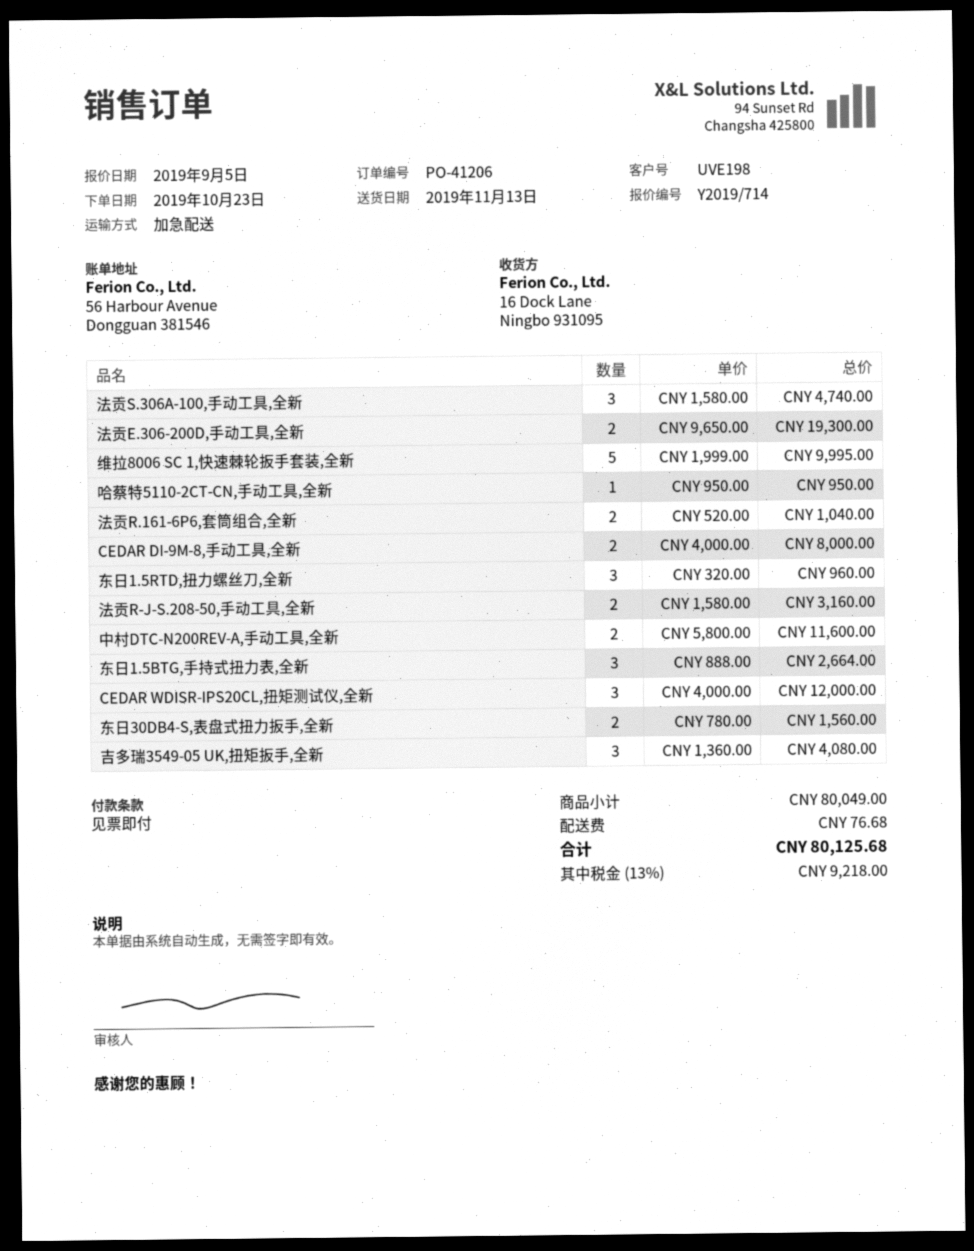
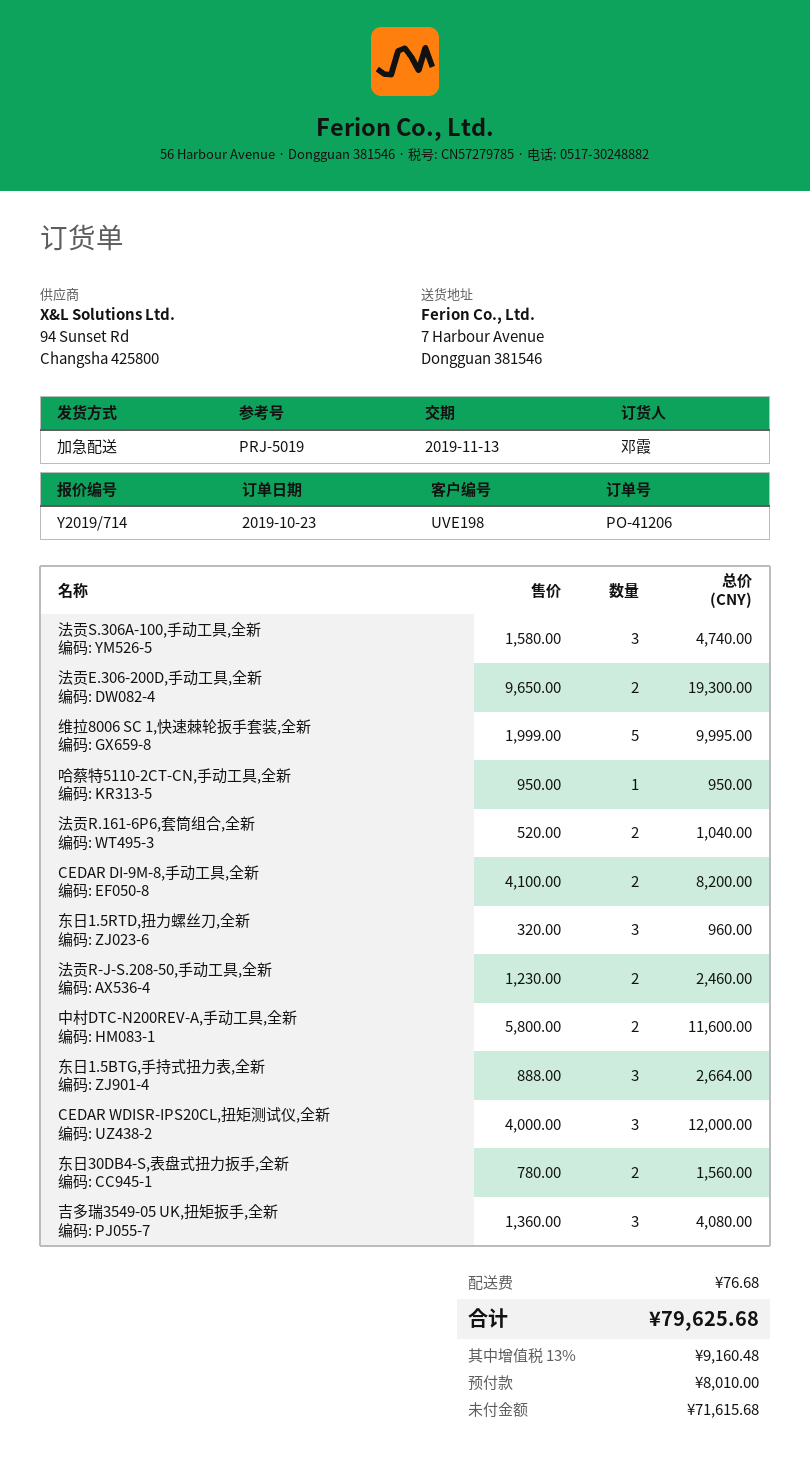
ship to: 16 Dock Lane, Ningbo 931095 -> 7 Harbour Avenue, Dongguan 381546
CEDAR DI-9M-8,手动工具,全新: 2 x 4000.00 = 8000.00 -> 2 x 4100.00 = 8200.00
法贡R-J-S.208-50,手动工具,全新: 2 x 1580.00 = 3160.00 -> 2 x 1230.00 = 2460.00
tax: 13% = 9218.00 -> 13% = 9160.48
total: 80125.68 -> 79625.68

